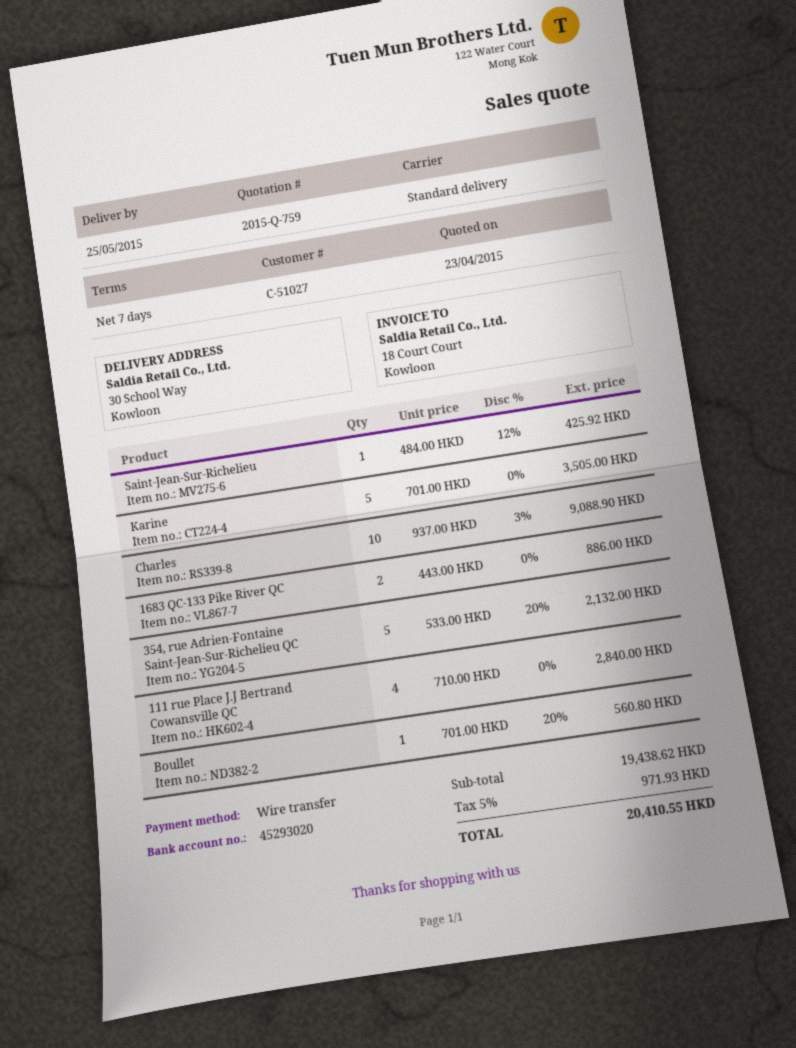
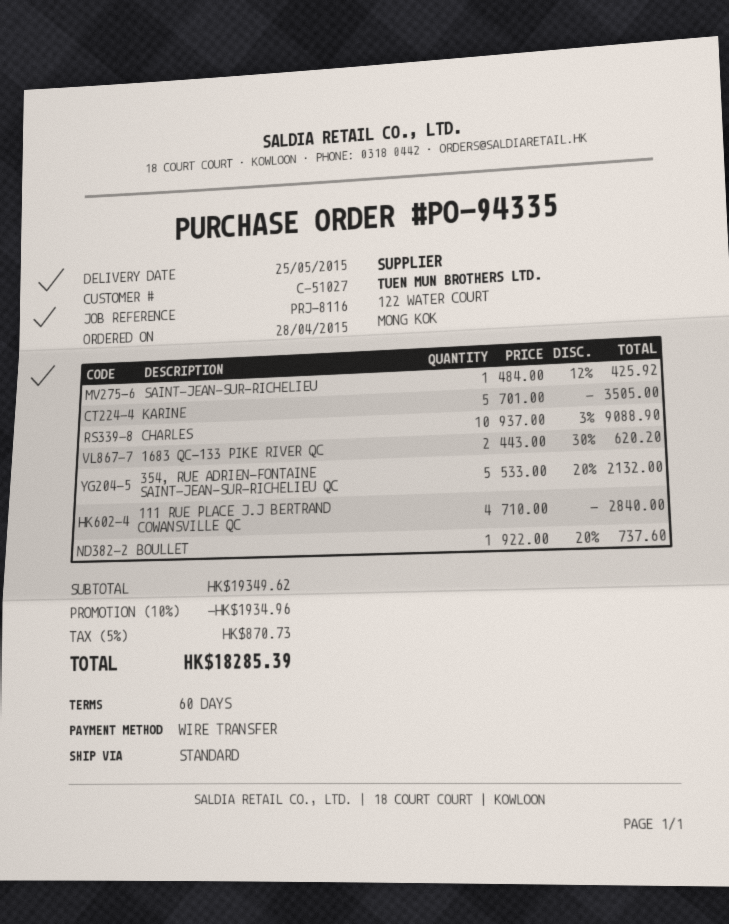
payment terms: 7 days -> 60 days
1683 QC-133 Pike River QC: 2 x 443.00 = 886.00 -> 2 x 443.00 - 30% = 620.20
Boullet: 1 x 701.00 - 20% = 560.80 -> 1 x 922.00 - 20% = 737.60
subtotal: 19438.62 -> 19349.62
discount: none -> 10% = 1934.96
tax: 5% = 971.93 -> 5% = 870.73
total: 20410.55 -> 18285.39

